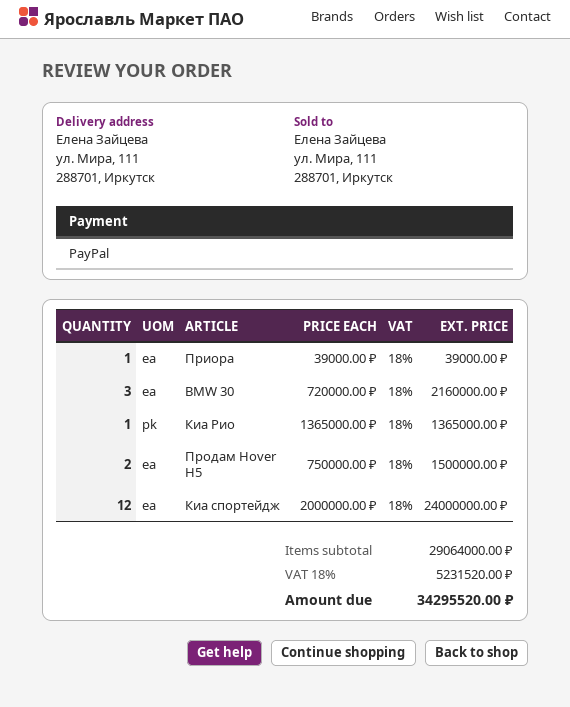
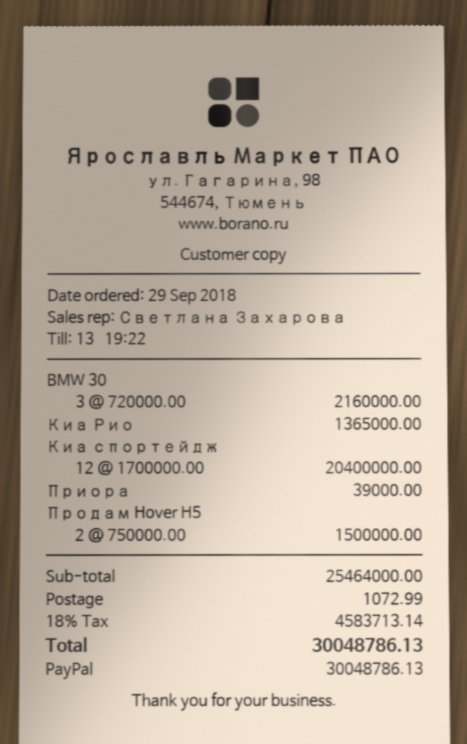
Киа спортейдж: 12 x 2000000.00 = 24000000.00 -> 12 x 1700000.00 = 20400000.00
subtotal: 29064000.00 -> 25464000.00
shipping: none -> 1072.99
tax: 18% = 5231520.00 -> 18% = 4583713.14
total: 34295520.00 -> 30048786.13

